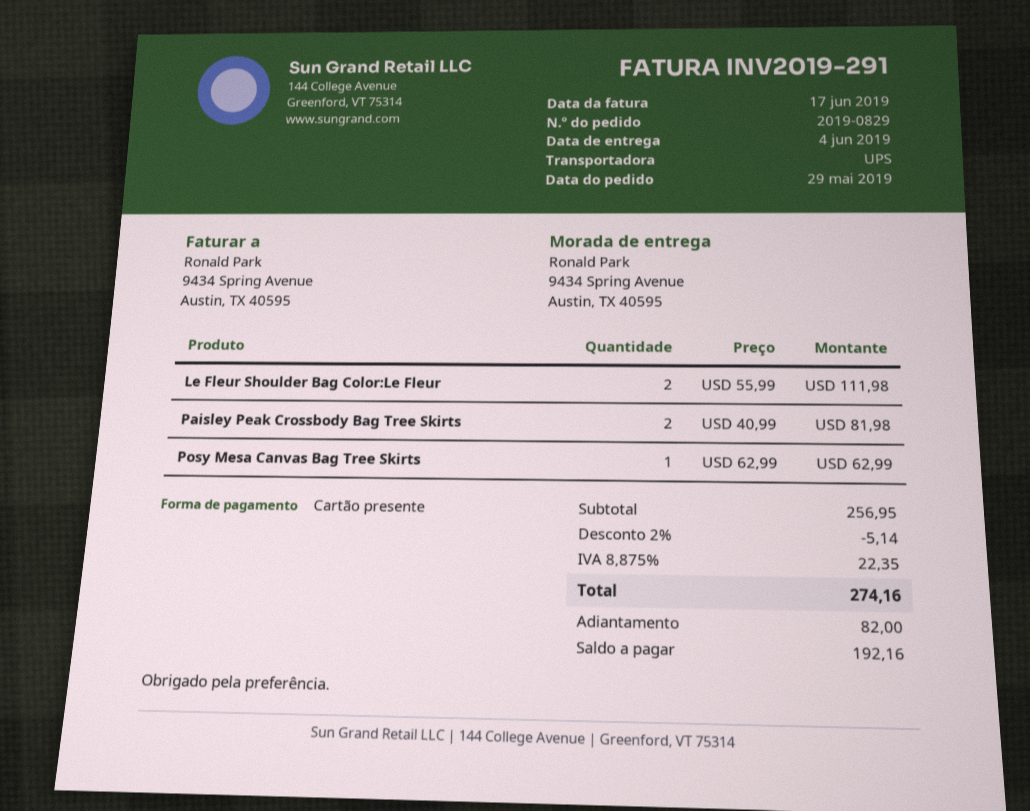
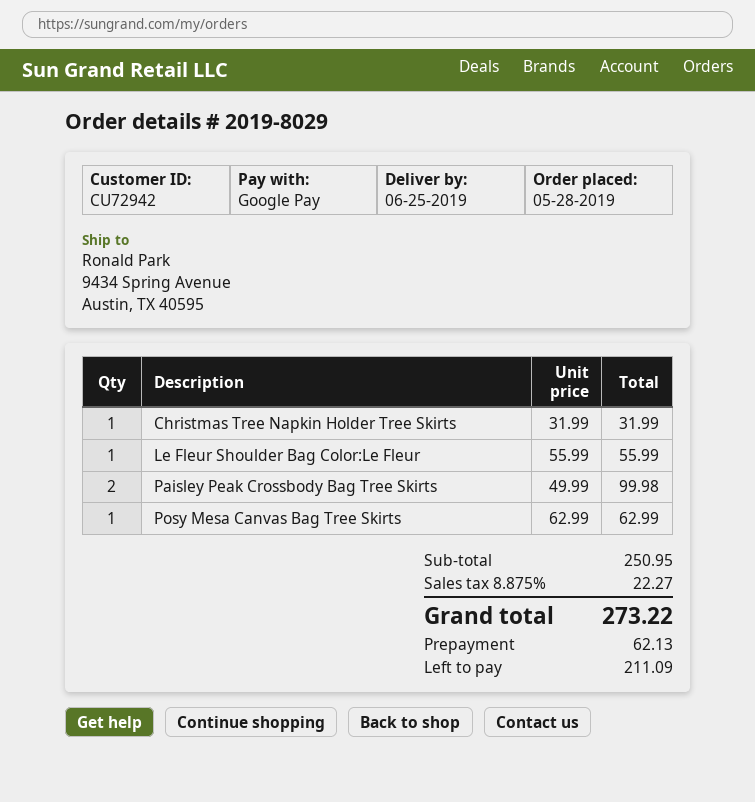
order number: 2019-0829 -> 2019-8029
order date: 2019-05-29 -> 2019-05-28
delivery date: 2019-06-04 -> 2019-06-25
payment method: gift card -> Google Pay
Le Fleur Shoulder Bag Color:Le Fleur: 2 x 55.99 = 111.98 -> 1 x 55.99 = 55.99
Paisley Peak Crossbody Bag Tree Skirts: 2 x 40.99 = 81.98 -> 2 x 49.99 = 99.98
Christmas Tree Napkin Holder Tree Skirts: none -> 1 x 31.99 = 31.99
subtotal: 256.95 -> 250.95
discount: 2% = 5.14 -> none
tax: 8.875% = 22.35 -> 8.875% = 22.27
total: 274.16 -> 273.22
deposit: 82.00 -> 62.13
balance: 192.16 -> 211.09

